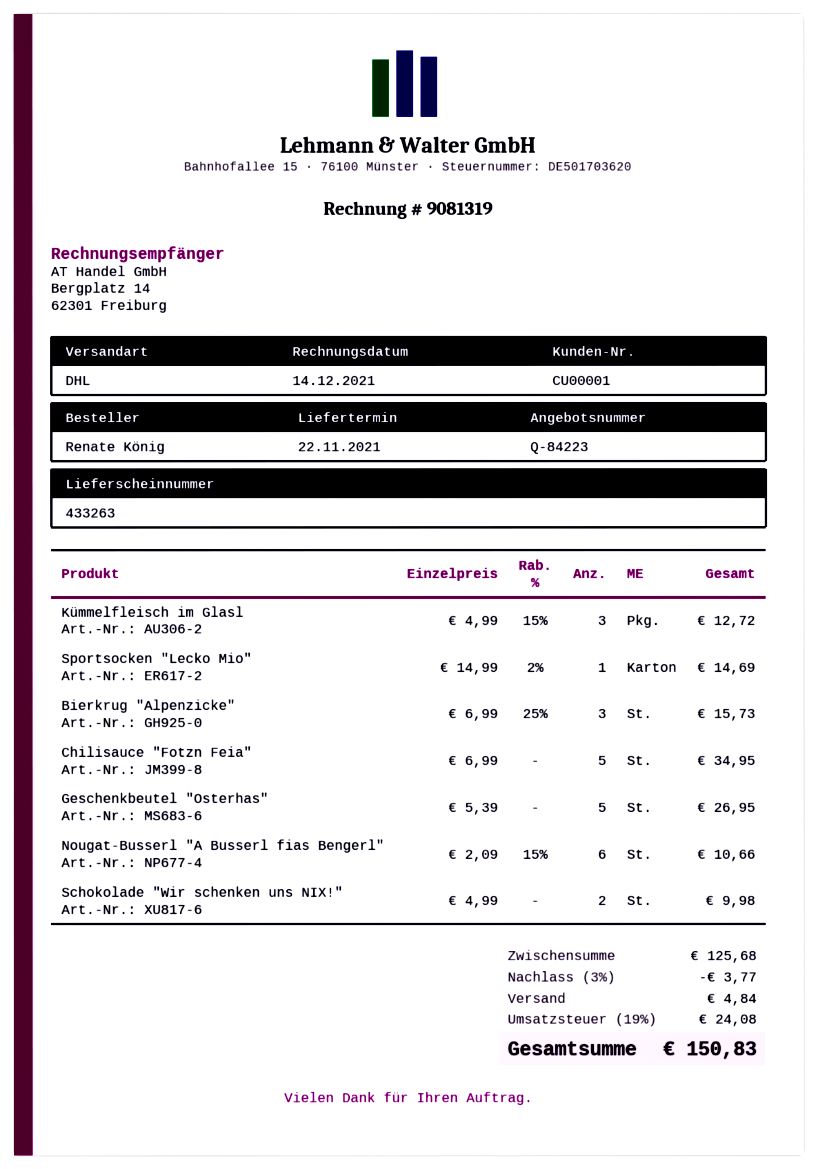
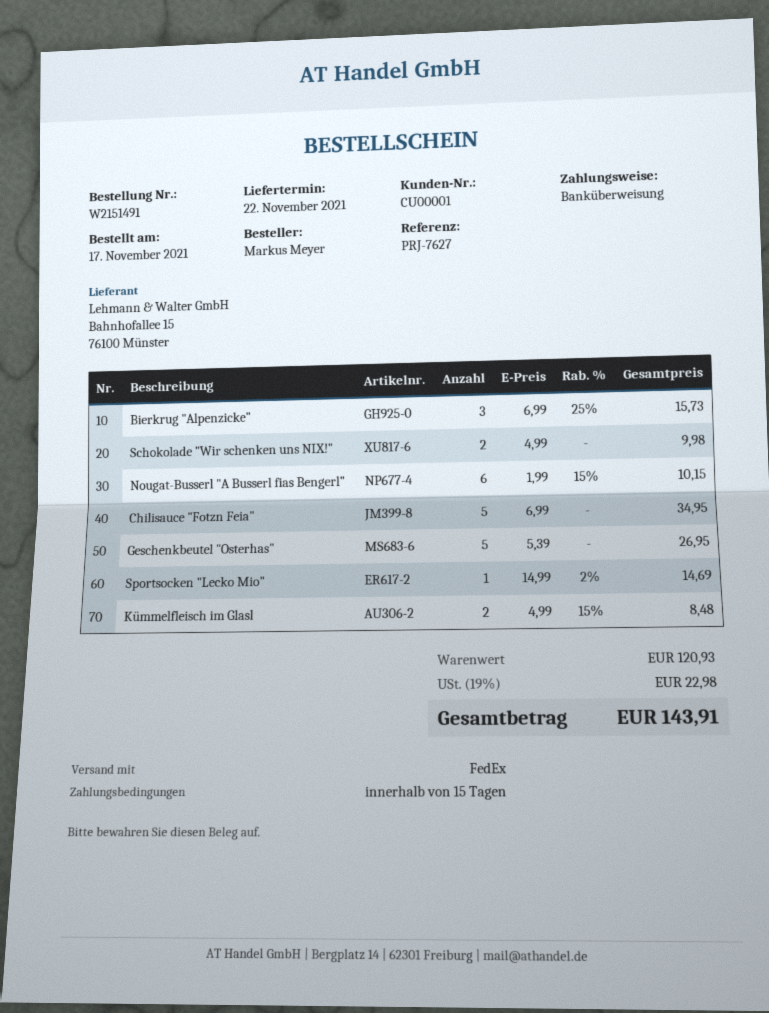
ordered by: Renate König -> Markus Meyer
shipping method: DHL -> FedEx
Kümmelfleisch im Glasl: 3 x 4.99 - 15% = 12.72 -> 2 x 4.99 - 15% = 8.48
Nougat-Busserl "A Busserl fias Bengerl": 6 x 2.09 - 15% = 10.66 -> 6 x 1.99 - 15% = 10.15
subtotal: 125.68 -> 120.93
discount: 3% = 3.77 -> none
shipping: 4.84 -> none
tax: 19% = 24.08 -> 19% = 22.98
total: 150.83 -> 143.91

